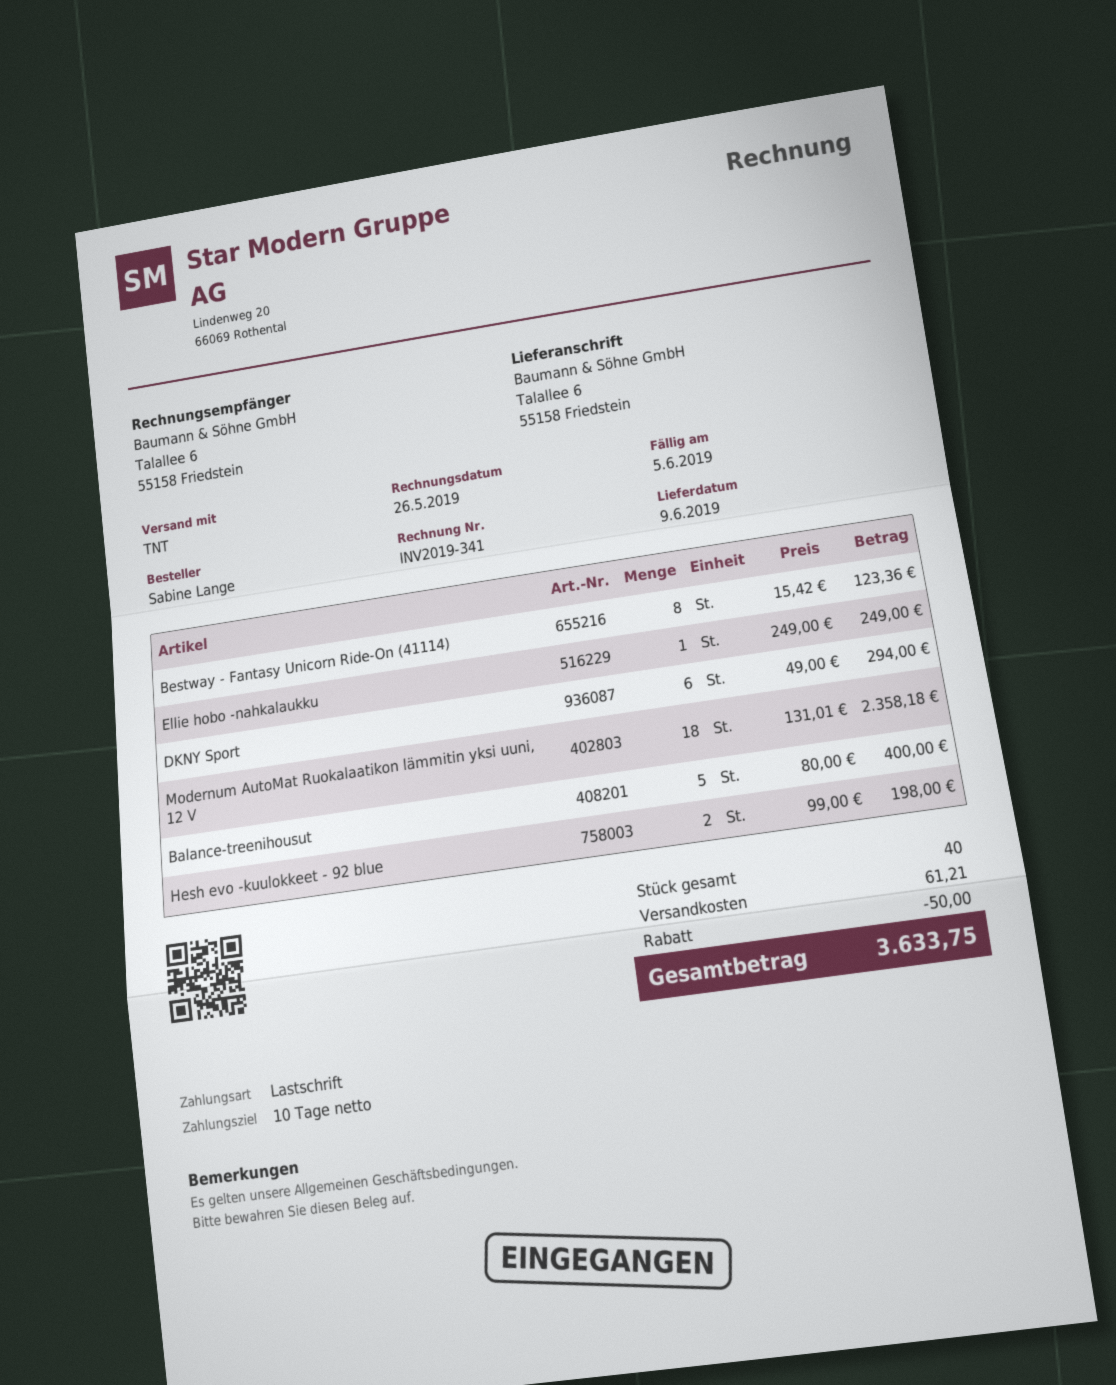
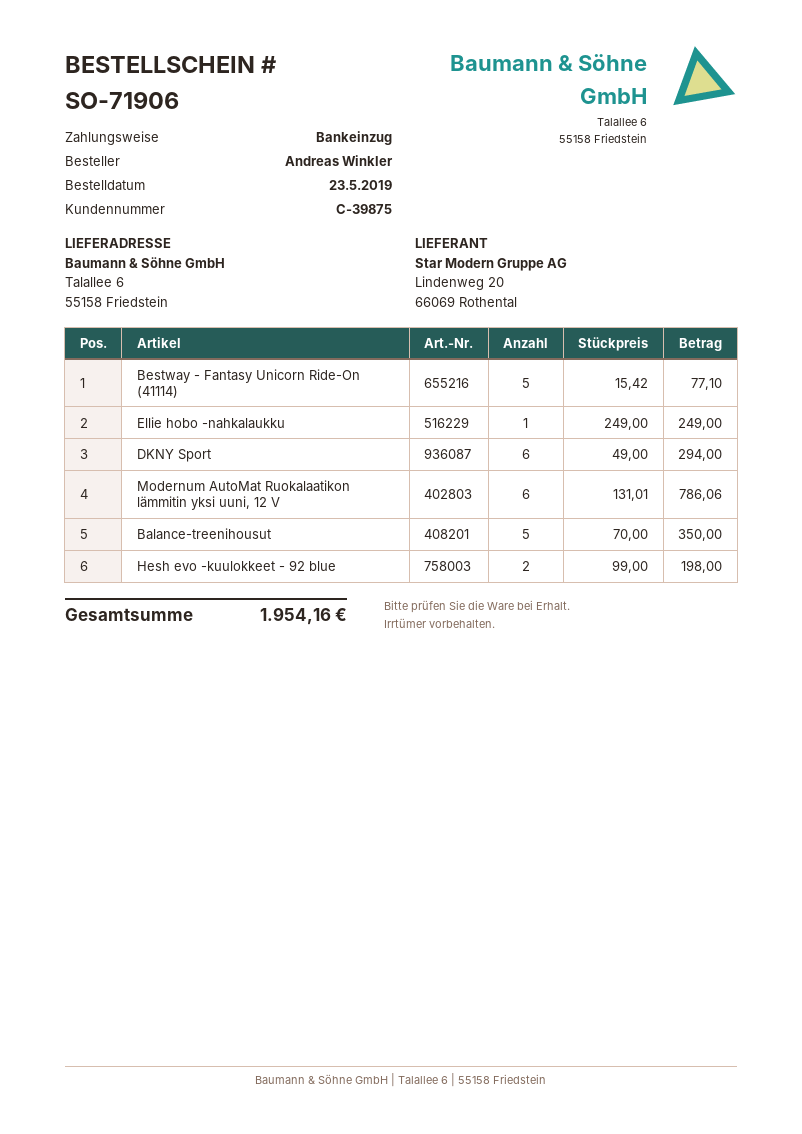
ordered by: Sabine Lange -> Andreas Winkler
Bestway - Fantasy Unicorn Ride-On (41114): 8 x 15.42 = 123.36 -> 5 x 15.42 = 77.10
Modernum AutoMat Ruokalaatikon lämmitin yksi uuni, 12 V: 18 x 131.01 = 2358.18 -> 6 x 131.01 = 786.06
Balance-treenihousut: 5 x 80.00 = 400.00 -> 5 x 70.00 = 350.00
discount: 50.00 -> none
shipping: 61.21 -> none
total: 3633.75 -> 1954.16

